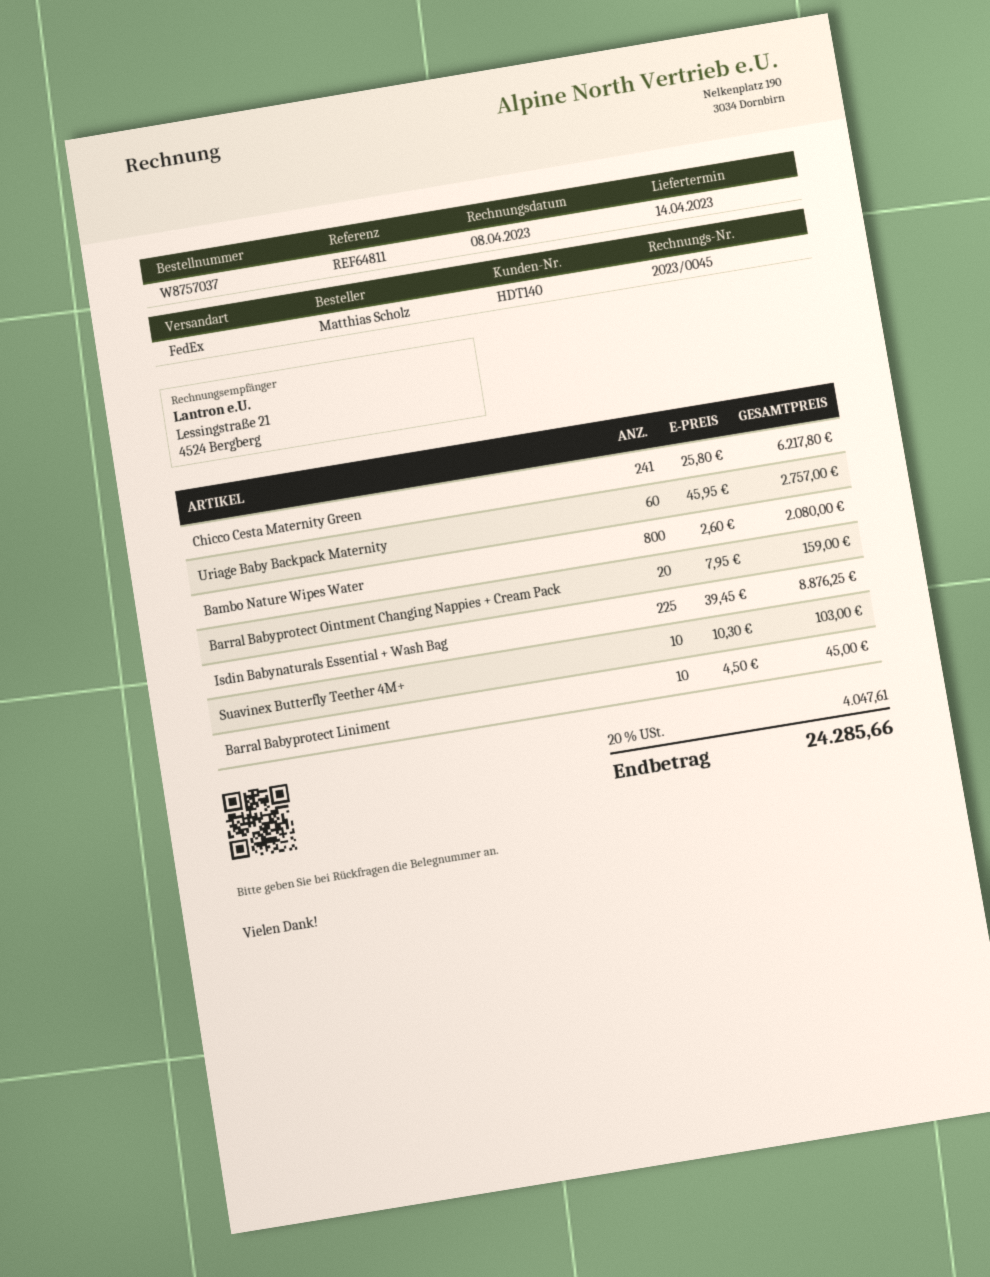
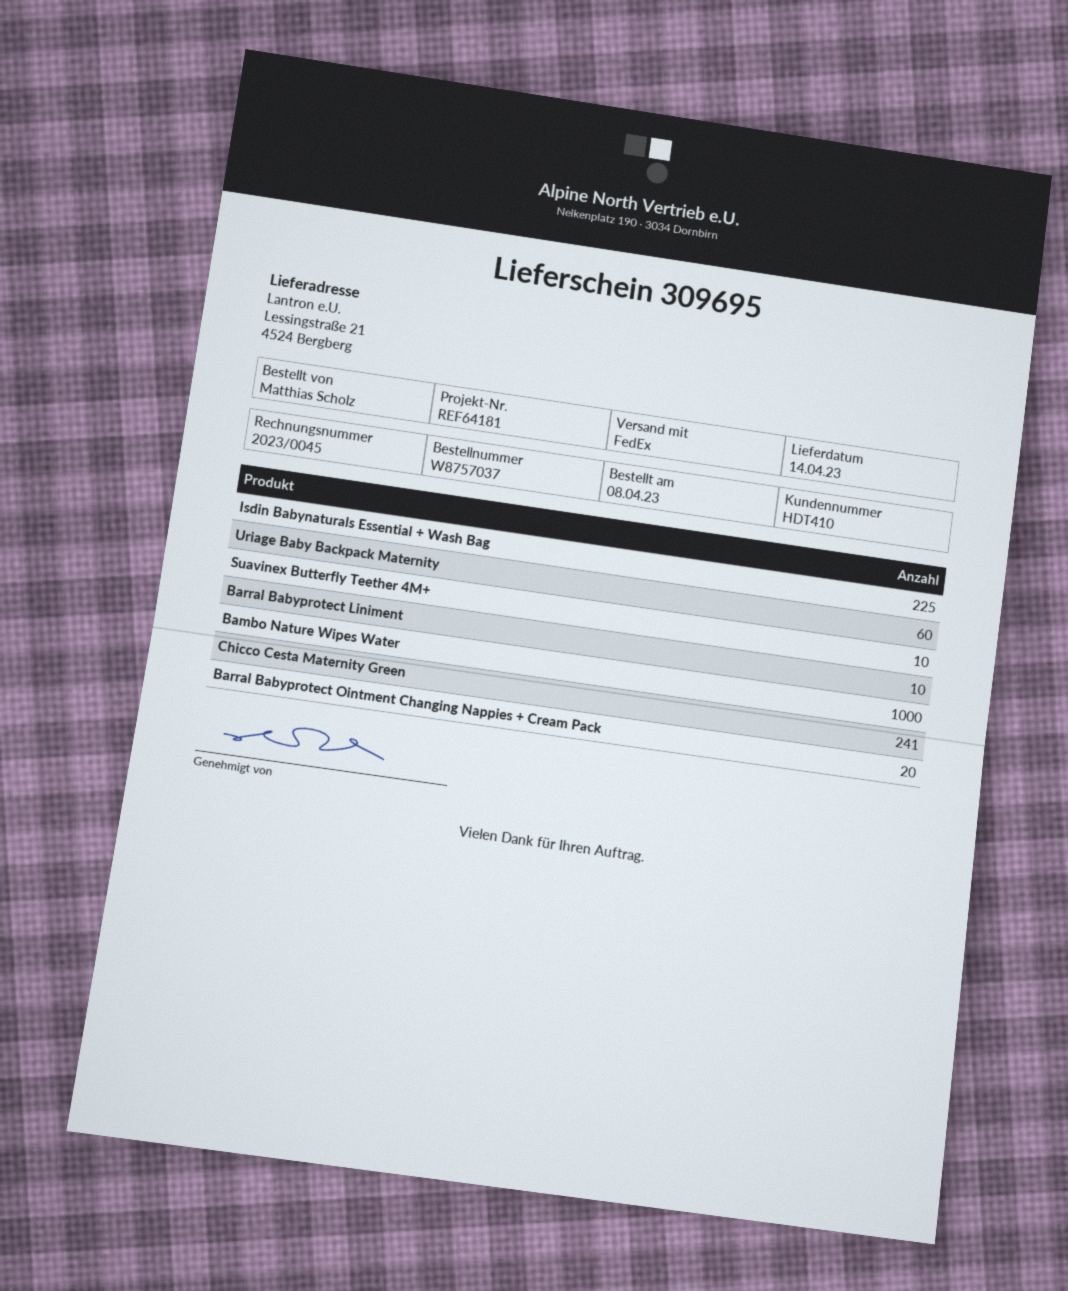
customer number: HDT140 -> HDT410
reference: REF64811 -> REF64181
Bambo Nature Wipes Water: 800 -> 1000

